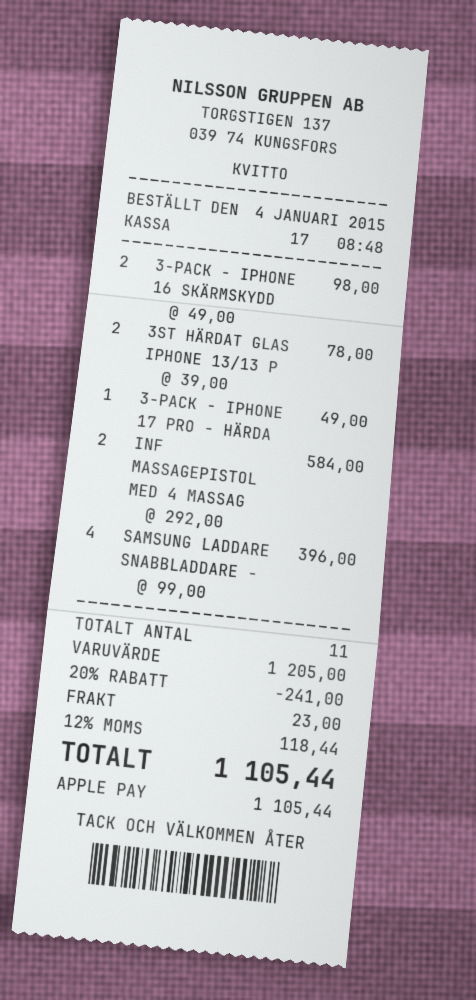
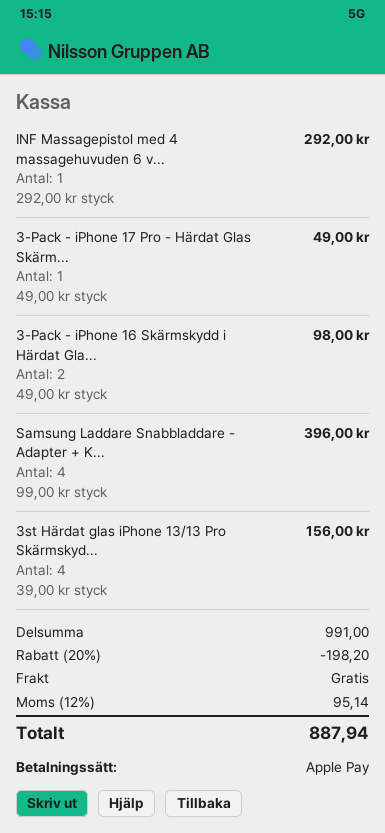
3ST HÄRDAT GLAS IPHONE 13/13 P: 2 x 39.00 = 78.00 -> 4 x 39.00 = 156.00
INF MASSAGEPISTOL MED 4 MASSAG: 2 x 292.00 = 584.00 -> 1 x 292.00 = 292.00
subtotal: 1205.00 -> 991.00
discount: 20% = 241.00 -> 20% = 198.20
shipping: 23.00 -> 0.00
tax: 12% = 118.44 -> 12% = 95.14
total: 1105.44 -> 887.94

